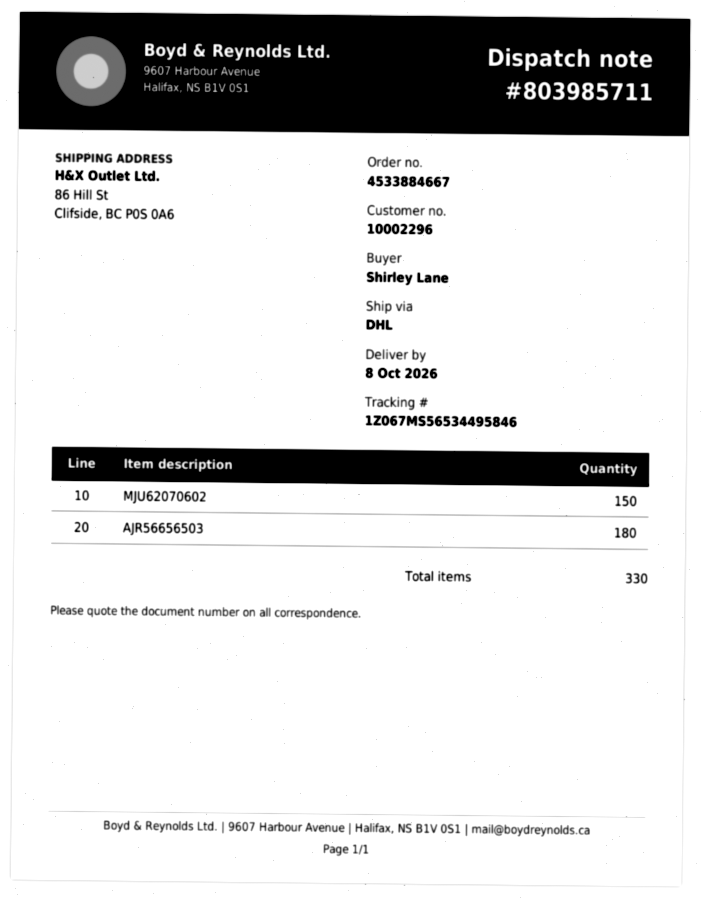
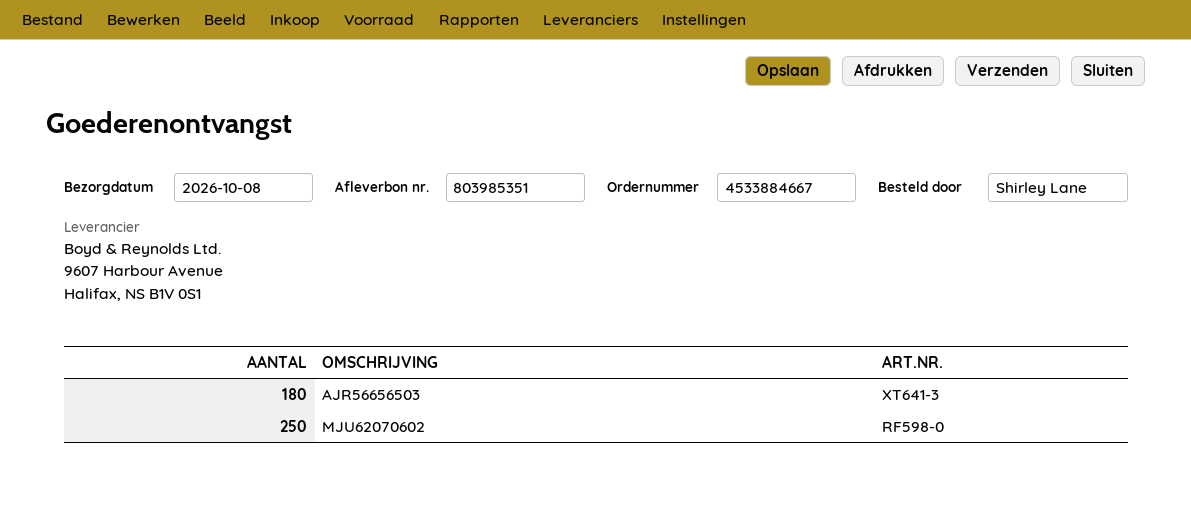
delivery note number: 803985711 -> 803985351
MJU62070602: 150 -> 250

